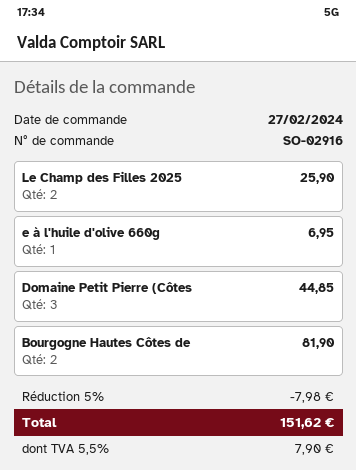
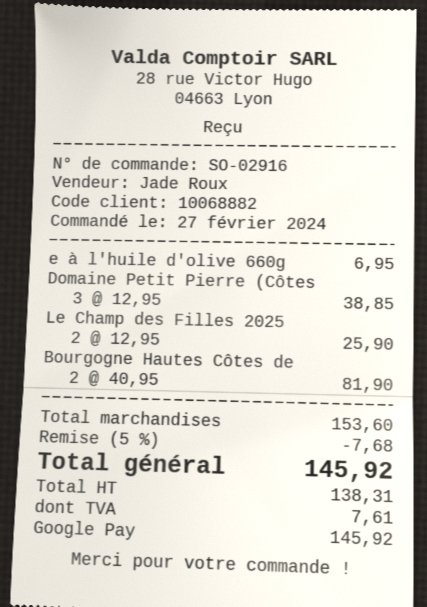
Domaine Petit Pierre (Côtes: 3 for 44.85 -> 3 for 38.85
discount: 5% = 7.98 -> 5% = 7.68
tax: 7.90 -> 7.61
total: 151.62 -> 145.92

